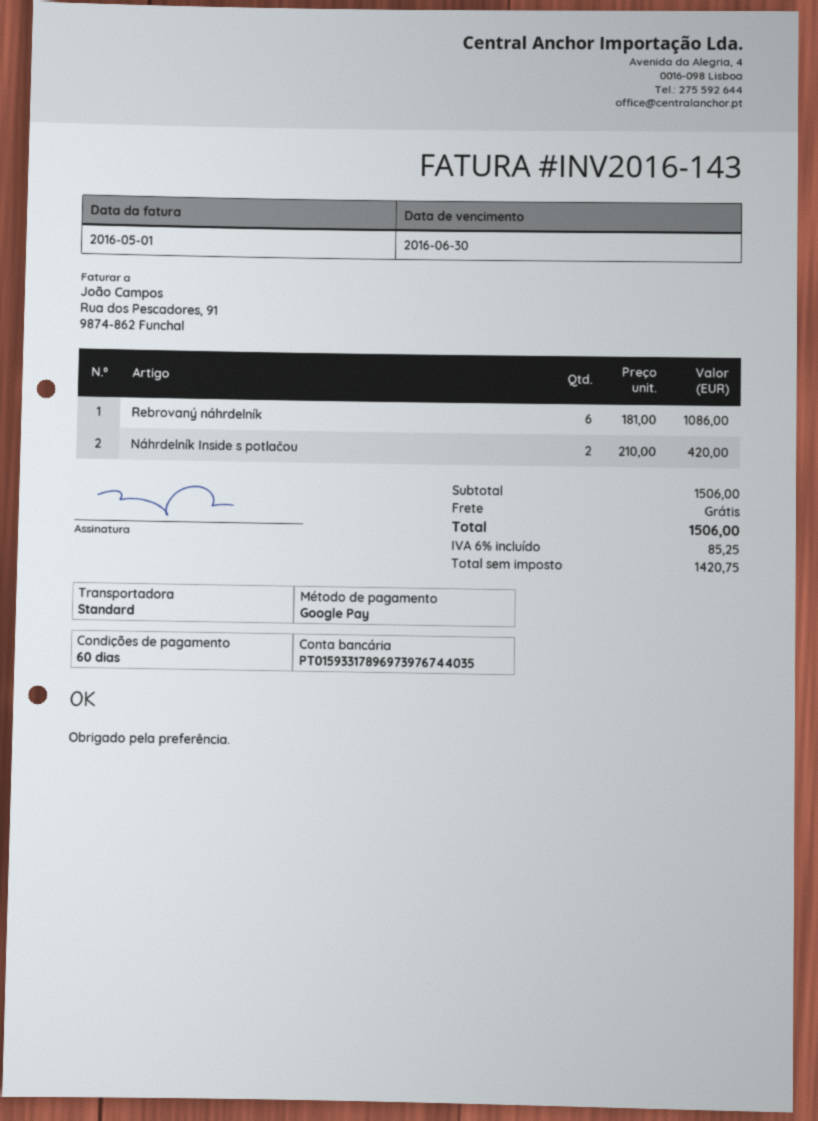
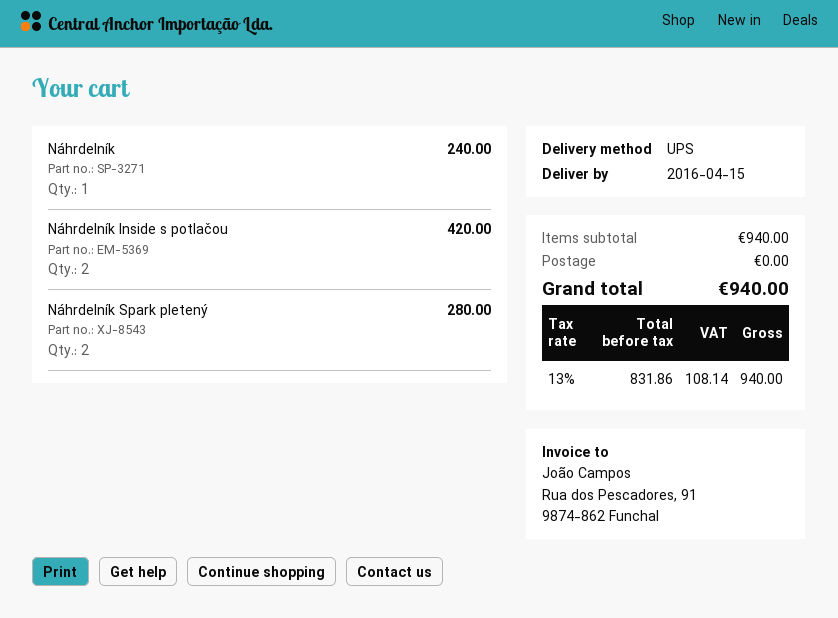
shipping method: standard -> UPS
Rebrovaný náhrdelník: 6 for 1086.00 -> none
Náhrdelník: none -> 1 for 240.00
Náhrdelník Spark pletený: none -> 2 for 280.00
subtotal: 1506.00 -> 940.00
net: 1420.75 -> 831.86
tax: 6% = 85.25 -> 13% = 108.14
total: 1506.00 -> 940.00

